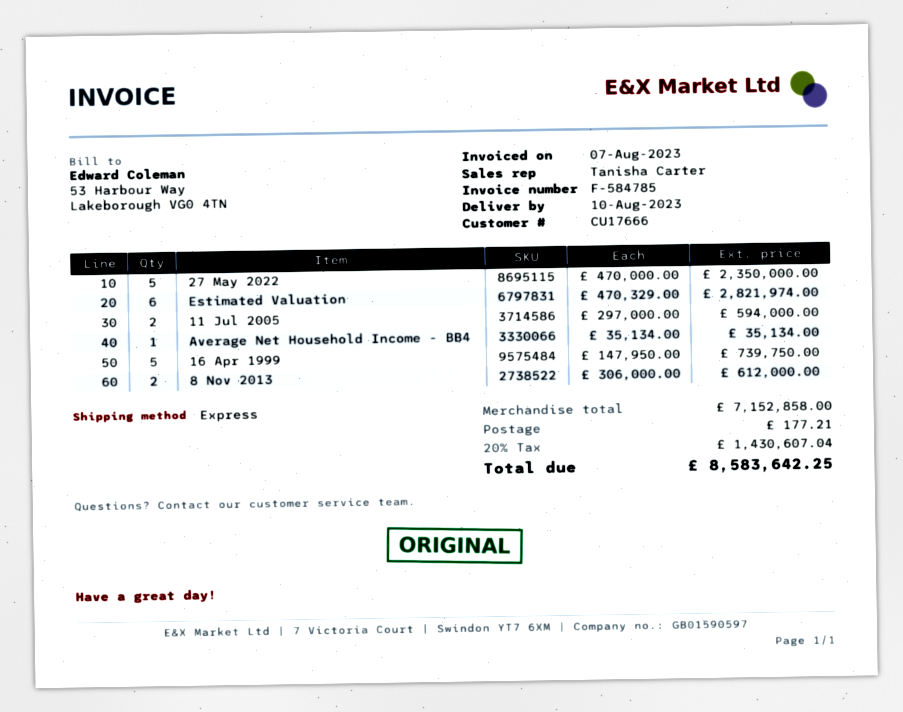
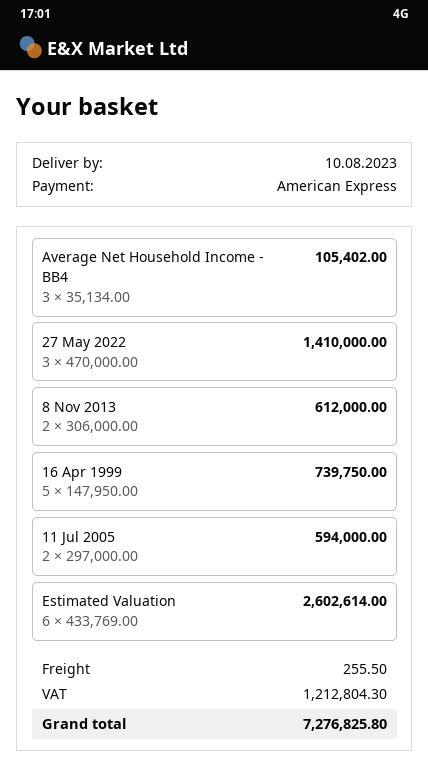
27 May 2022: 5 x 470000.00 = 2350000.00 -> 3 x 470000.00 = 1410000.00
Estimated Valuation: 6 x 470329.00 = 2821974.00 -> 6 x 433769.00 = 2602614.00
Average Net Household Income - BB4: 1 x 35134.00 = 35134.00 -> 3 x 35134.00 = 105402.00
shipping: 177.21 -> 255.50
tax: 1430607.04 -> 1212804.30
total: 8583642.25 -> 7276825.80

